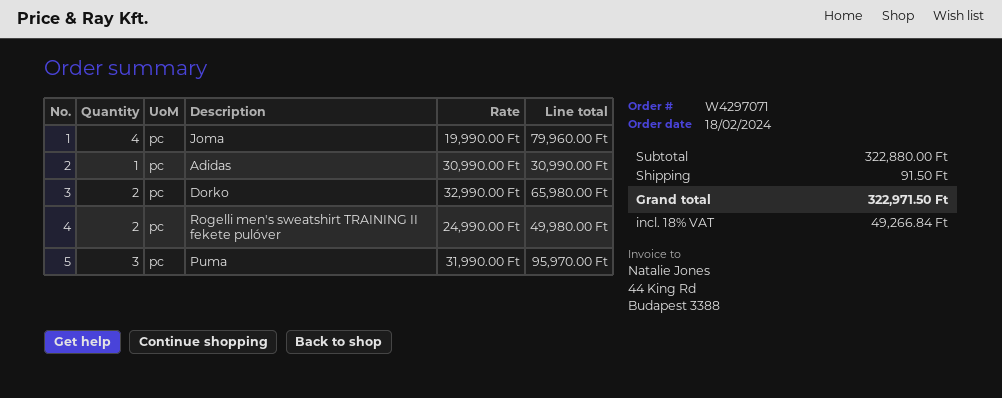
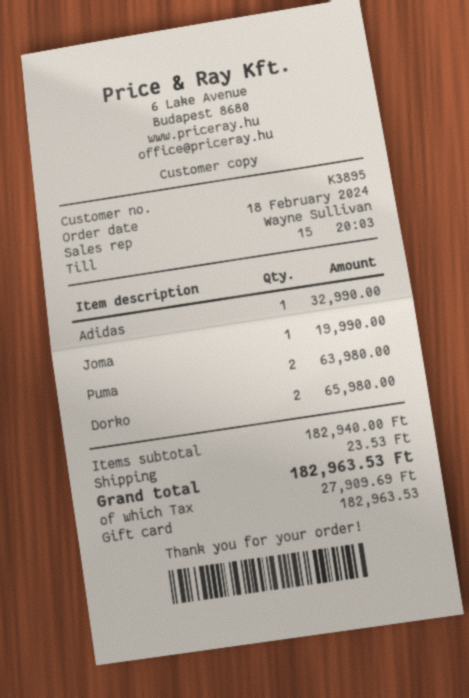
Joma: 4 for 79960.00 -> 1 for 19990.00
Adidas: 1 for 30990.00 -> 1 for 32990.00
Rogelli men's sweatshirt TRAINING II fekete pulóver: 2 for 49980.00 -> none
Puma: 3 for 95970.00 -> 2 for 63980.00
subtotal: 322880.00 -> 182940.00
shipping: 91.50 -> 23.53
tax: 49266.84 -> 27909.69
total: 322971.50 -> 182963.53

